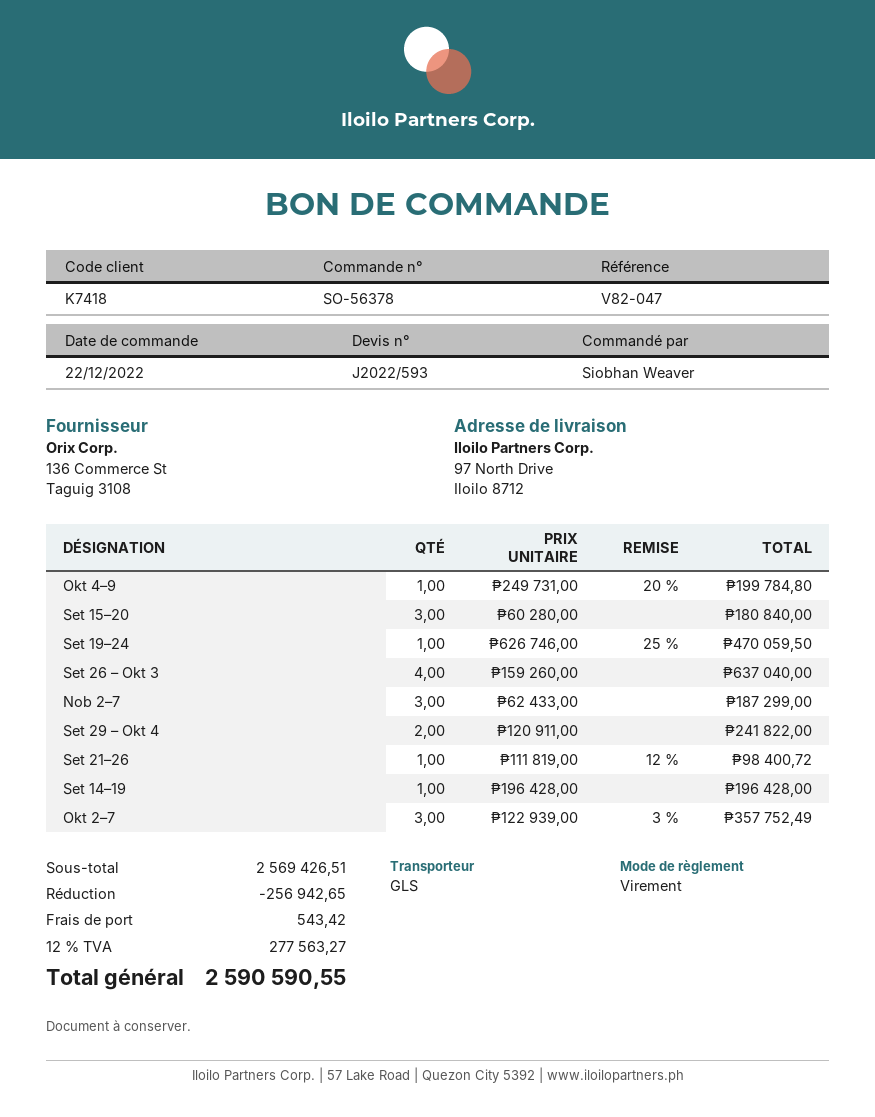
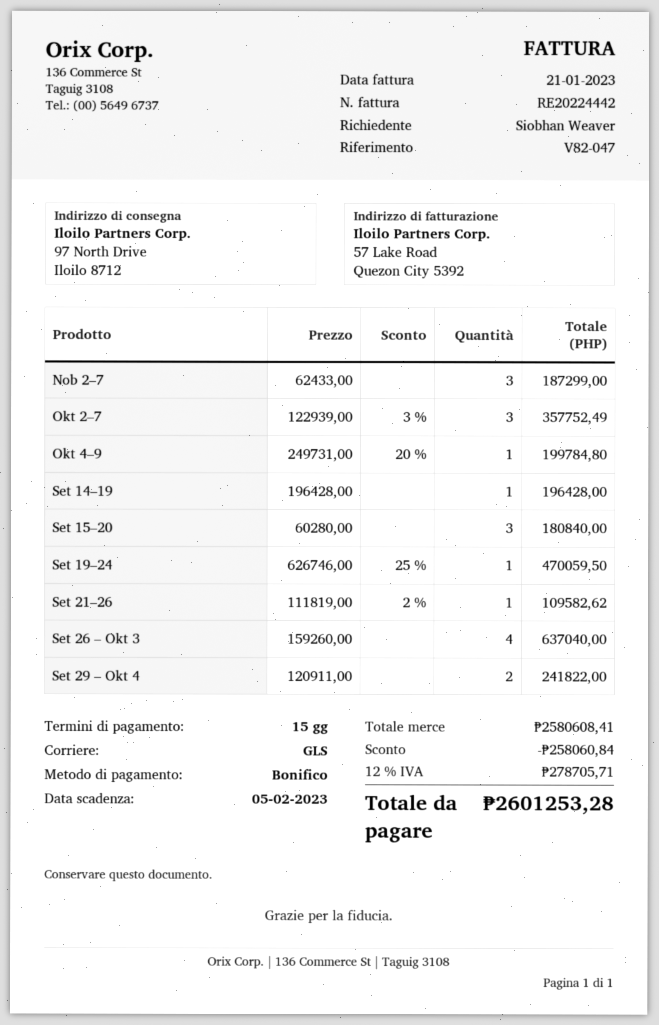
Set 21–26: 1 x 111819.00 - 12% = 98400.72 -> 1 x 111819.00 - 2% = 109582.62
subtotal: 2569426.51 -> 2580608.41
discount: 256942.65 -> 258060.84
shipping: 543.42 -> none
tax: 12% = 277563.27 -> 12% = 278705.71
total: 2590590.55 -> 2601253.28

